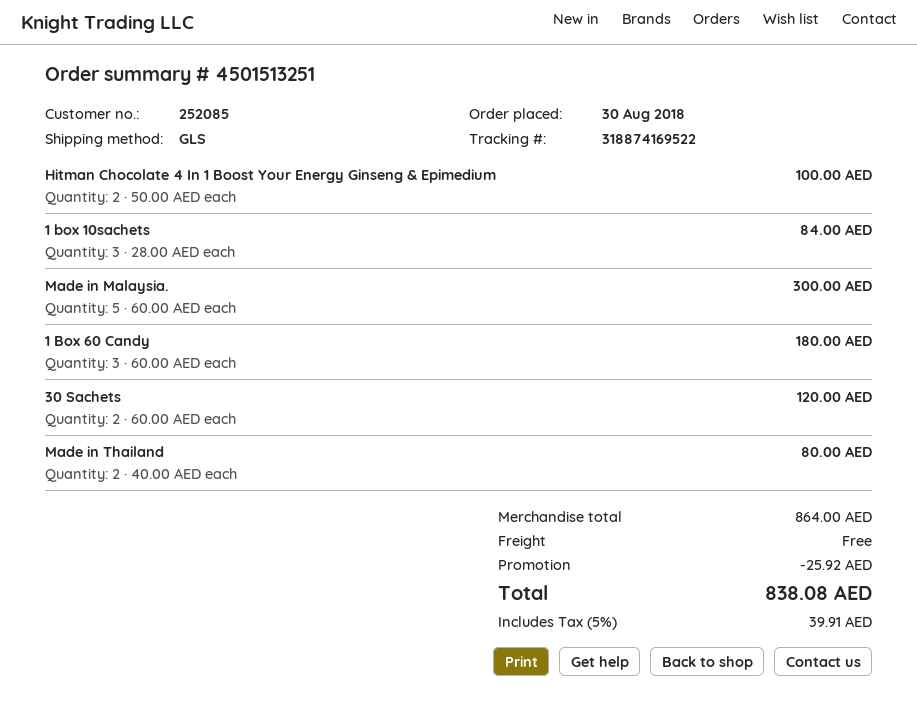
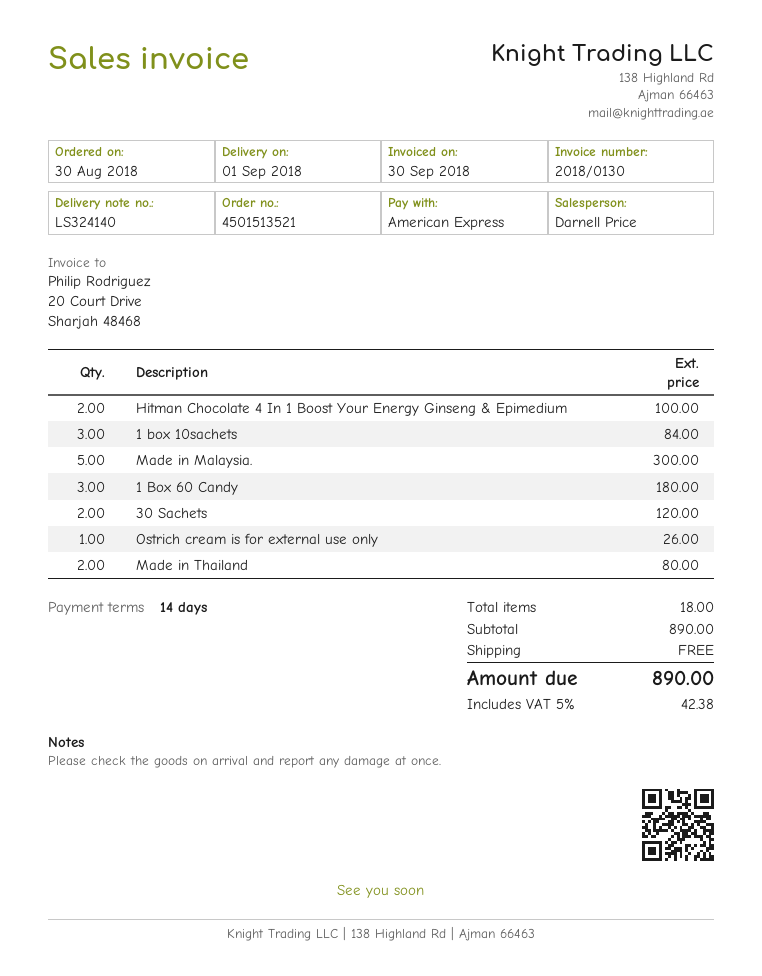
order number: 4501513251 -> 4501513521
Ostrich cream is for external use only: none -> 1 for 26.00
subtotal: 864.00 -> 890.00
discount: 25.92 -> none
tax: 5% = 39.91 -> 5% = 42.38
total: 838.08 -> 890.00

